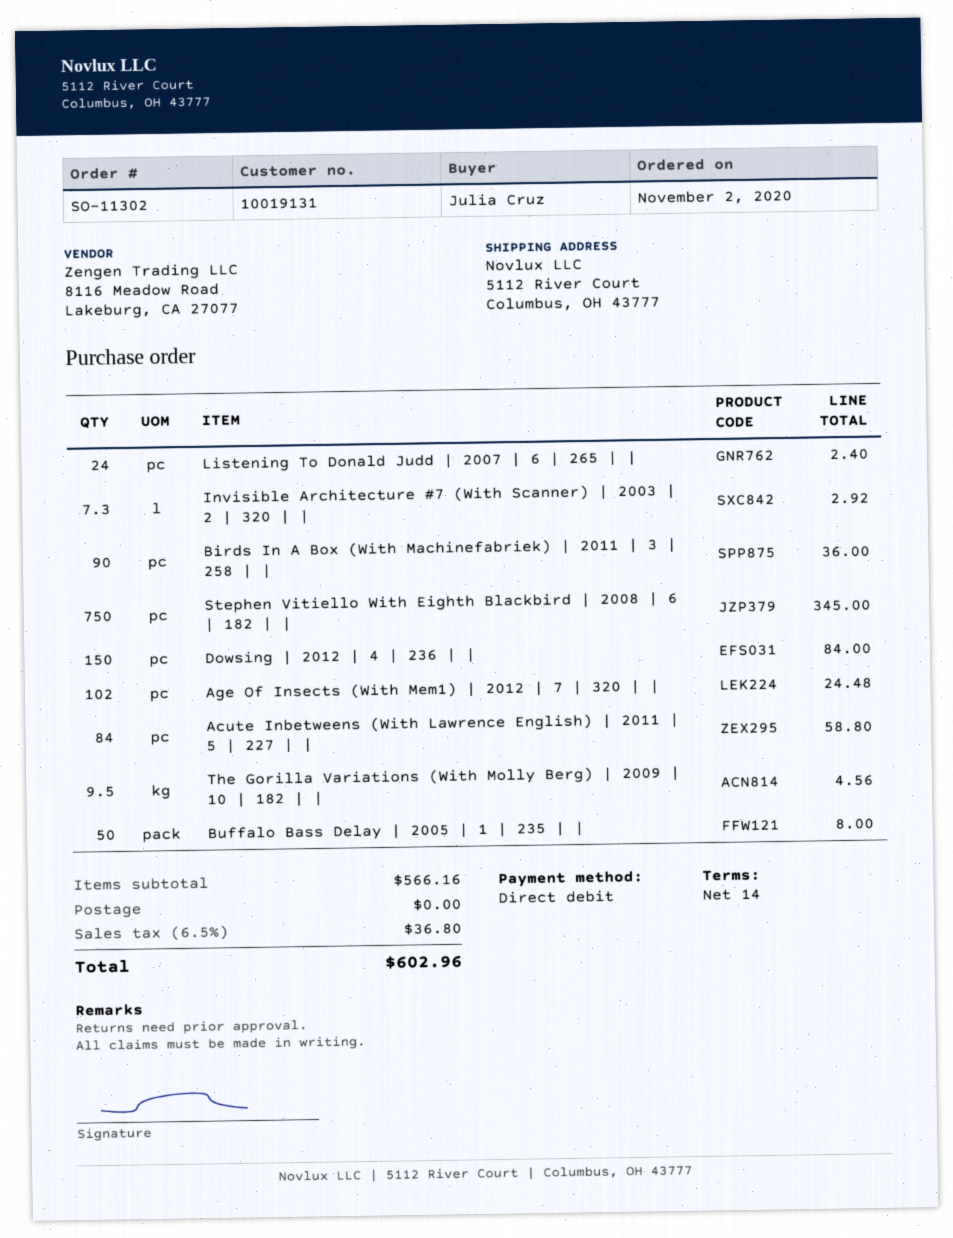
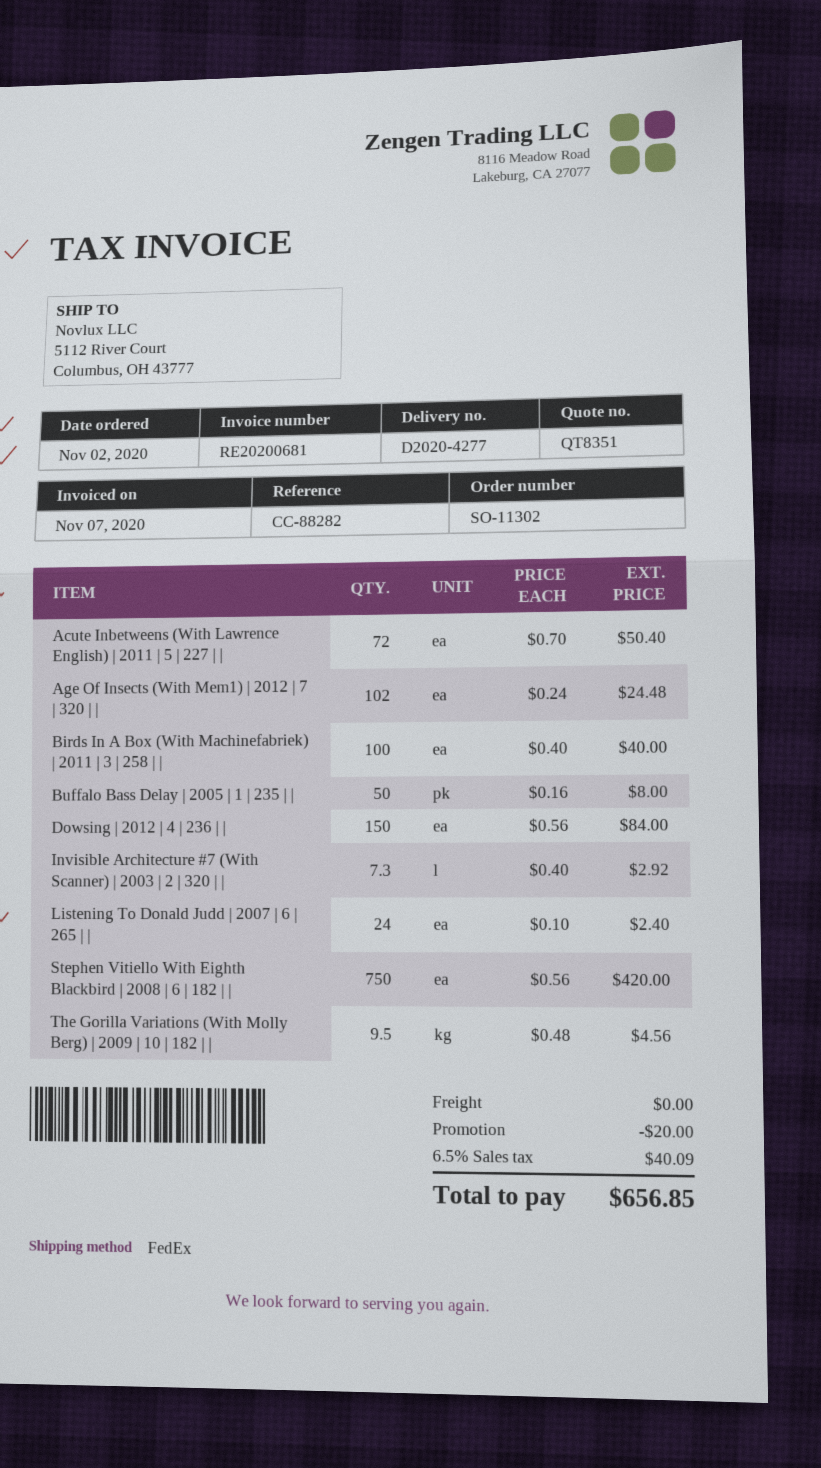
Birds In A Box (With Machinefabriek) | 2011 | 3 | 258 | |: 90 for 36.00 -> 100 for 40.00
Stephen Vitiello With Eighth Blackbird | 2008 | 6 | 182 | |: 750 for 345.00 -> 750 for 420.00
Acute Inbetweens (With Lawrence English) | 2011 | 5 | 227 | |: 84 for 58.80 -> 72 for 50.40
discount: none -> 20.00
tax: 6.5% = 36.80 -> 6.5% = 40.09
total: 602.96 -> 656.85

